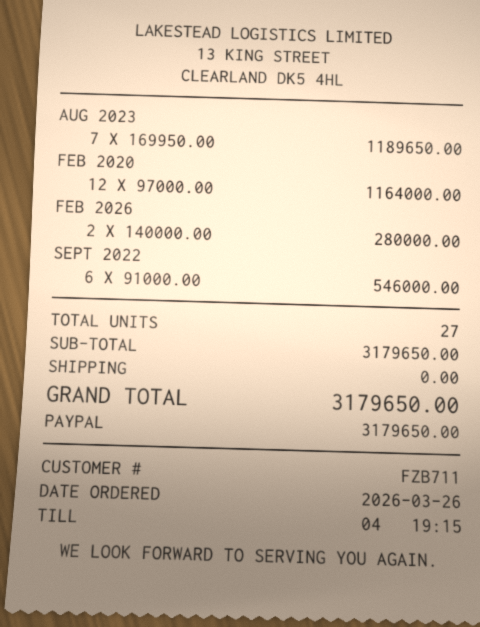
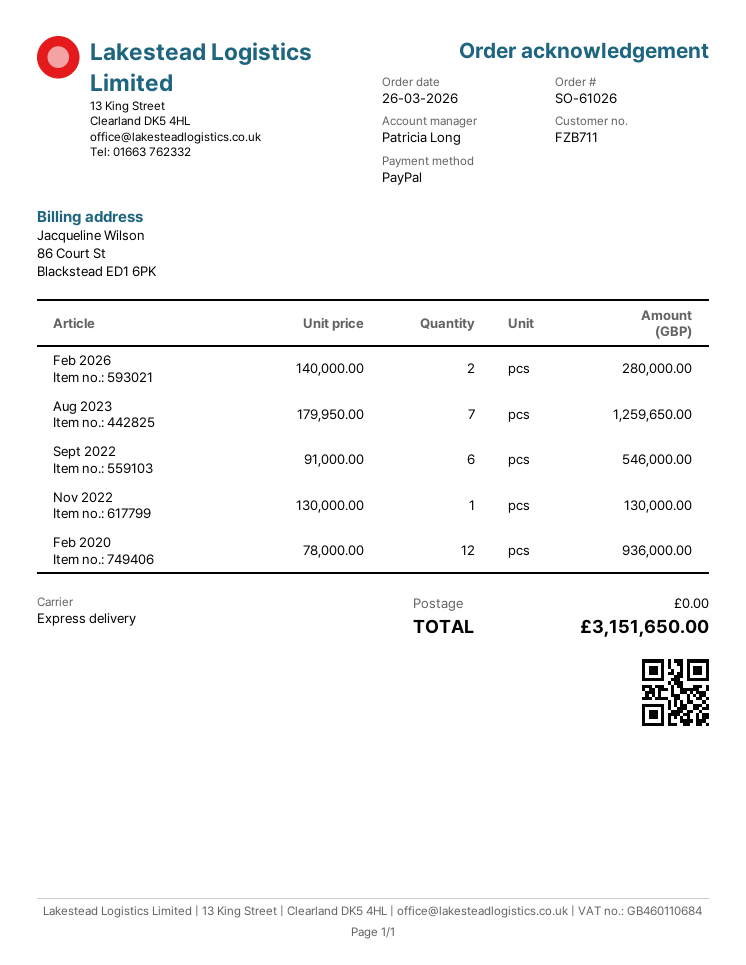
AUG 2023: 7 x 169950.00 = 1189650.00 -> 7 x 179950.00 = 1259650.00
FEB 2020: 12 x 97000.00 = 1164000.00 -> 12 x 78000.00 = 936000.00
Nov 2022: none -> 1 x 130000.00 = 130000.00
total: 3179650.00 -> 3151650.00

